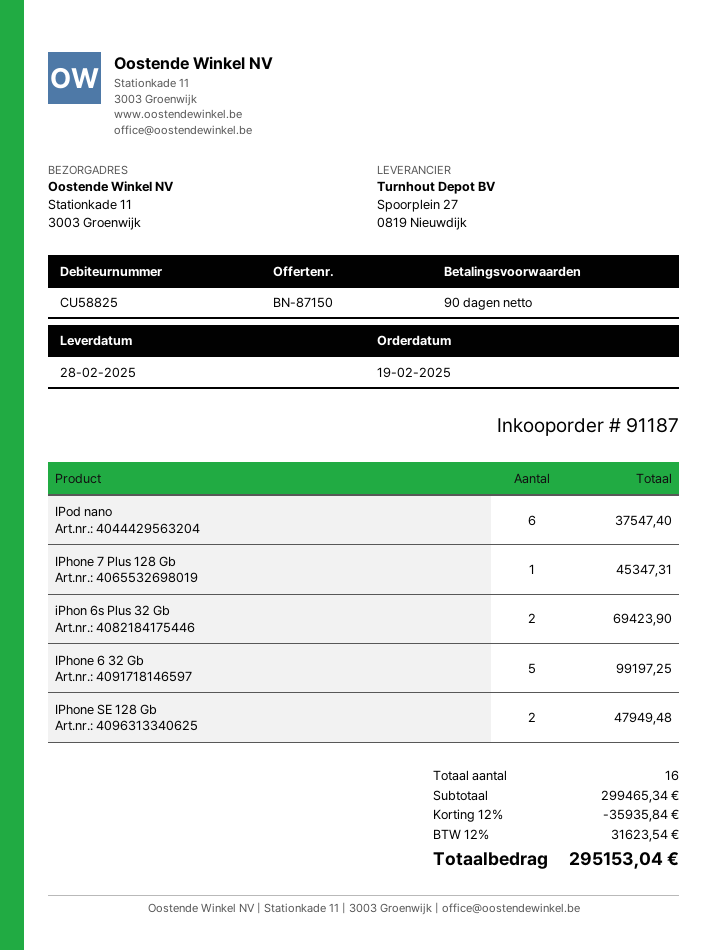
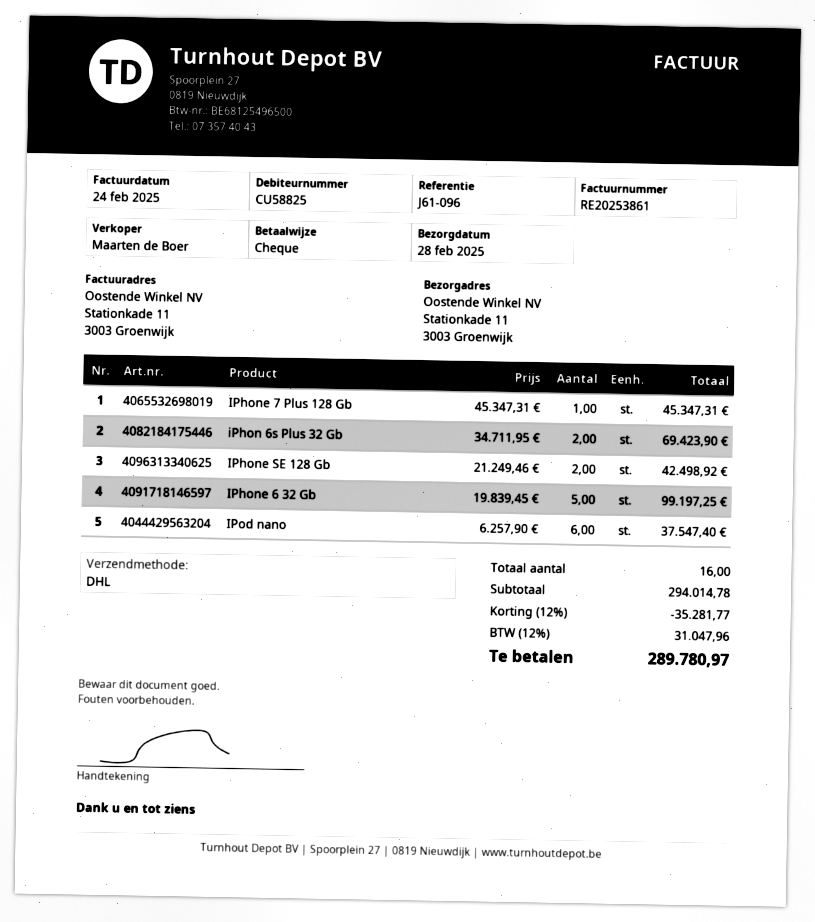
IPhone SE 128 Gb: 2 for 47949.48 -> 2 for 42498.92
subtotal: 299465.34 -> 294014.78
discount: 12% = 35935.84 -> 12% = 35281.77
tax: 12% = 31623.54 -> 12% = 31047.96
total: 295153.04 -> 289780.97

